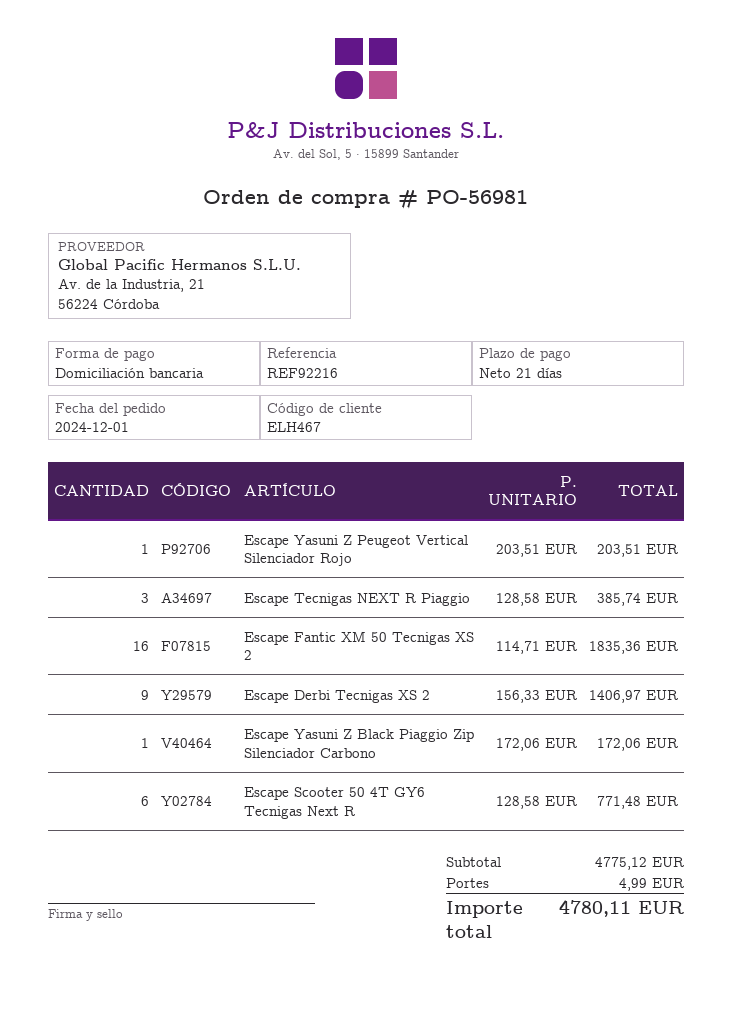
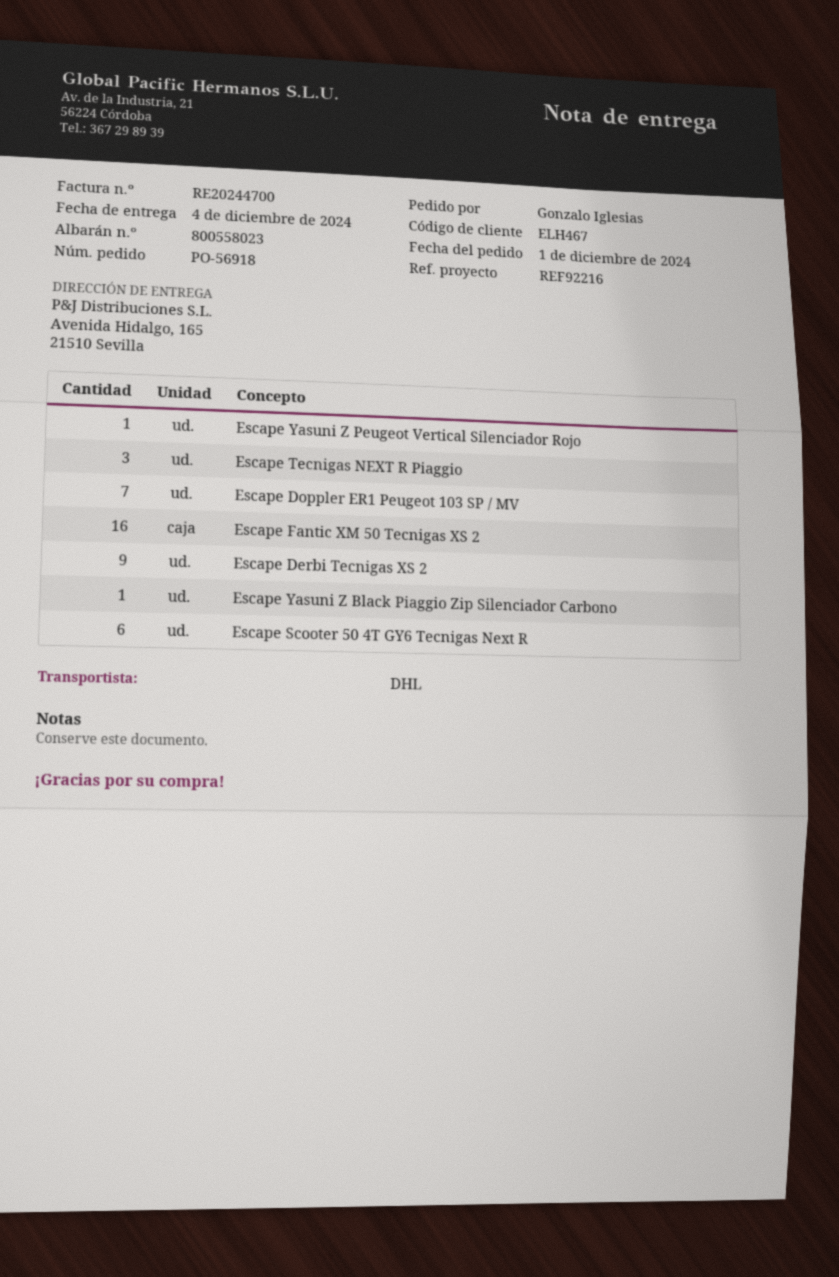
order number: PO-56981 -> PO-56918
Escape Doppler ER1 Peugeot 103 SP / MV: none -> 7

